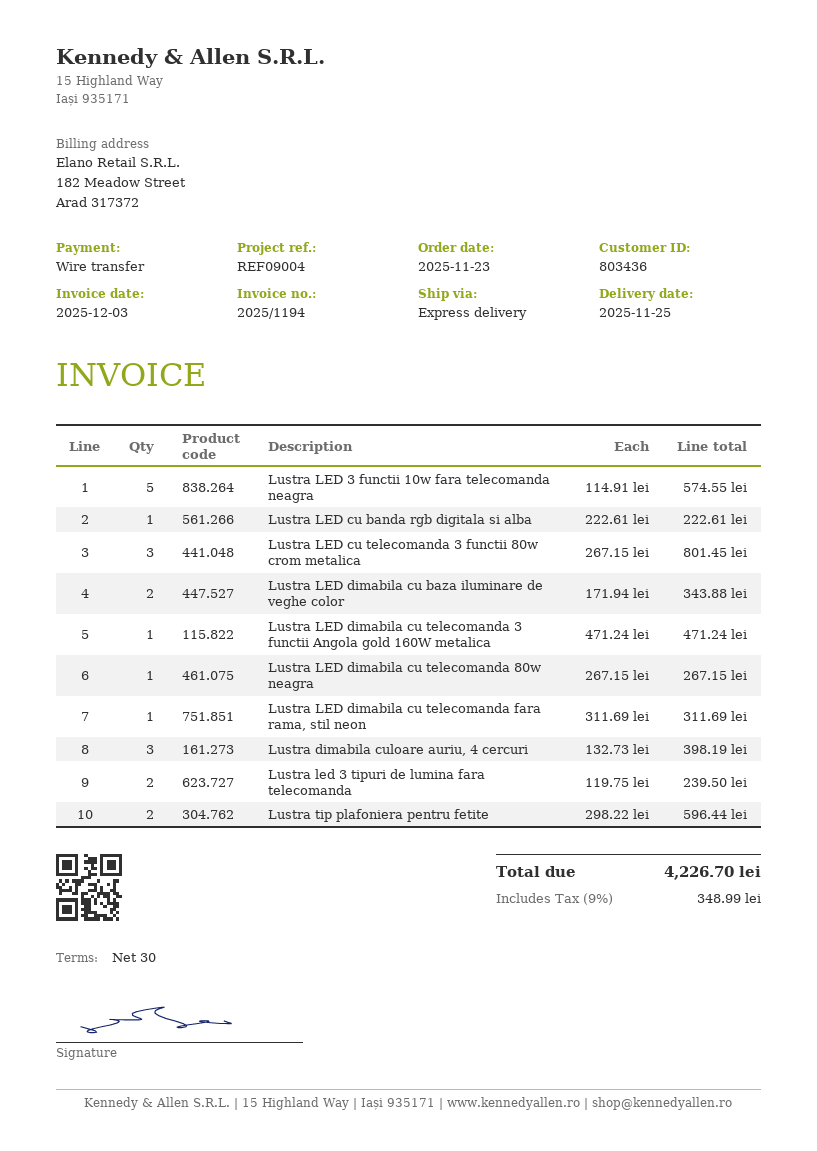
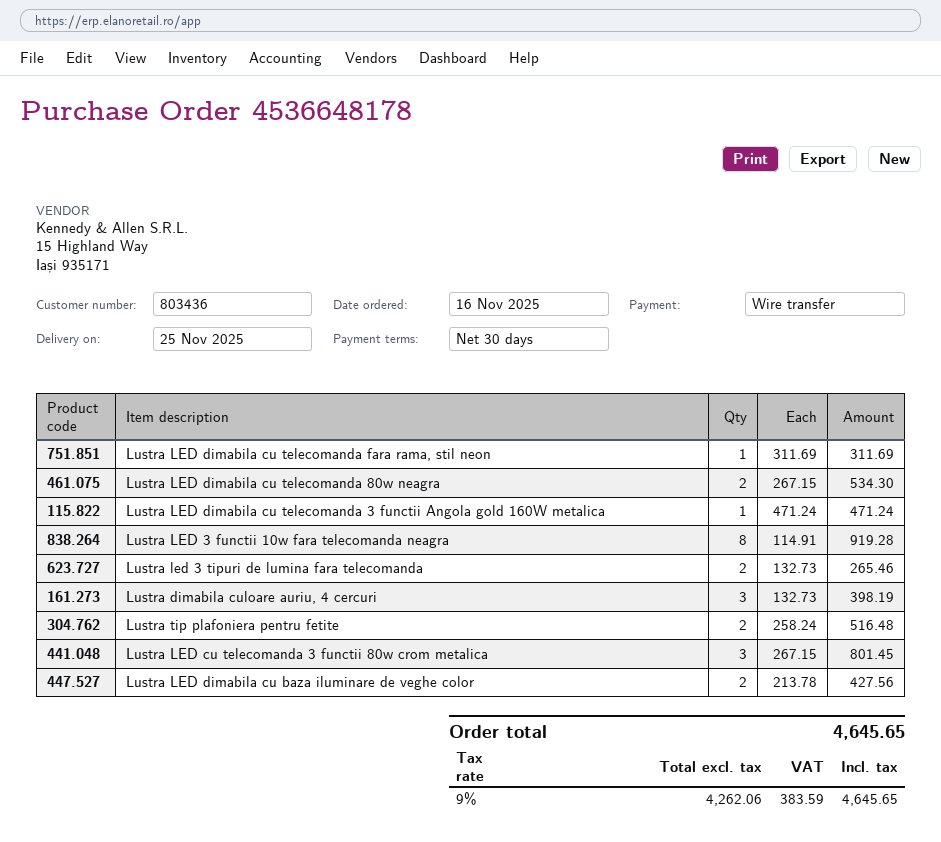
order date: 2025-11-23 -> 2025-11-16
Lustra LED 3 functii 10w fara telecomanda neagra: 5 x 114.91 = 574.55 -> 8 x 114.91 = 919.28
Lustra LED cu banda rgb digitala si alba: 1 x 222.61 = 222.61 -> none
Lustra LED dimabila cu baza iluminare de veghe color: 2 x 171.94 = 343.88 -> 2 x 213.78 = 427.56
Lustra LED dimabila cu telecomanda 80w neagra: 1 x 267.15 = 267.15 -> 2 x 267.15 = 534.30
Lustra led 3 tipuri de lumina fara telecomanda: 2 x 119.75 = 239.50 -> 2 x 132.73 = 265.46
Lustra tip plafoniera pentru fetite: 2 x 298.22 = 596.44 -> 2 x 258.24 = 516.48
tax: 9% = 348.99 -> 9% = 383.59
total: 4226.70 -> 4645.65

